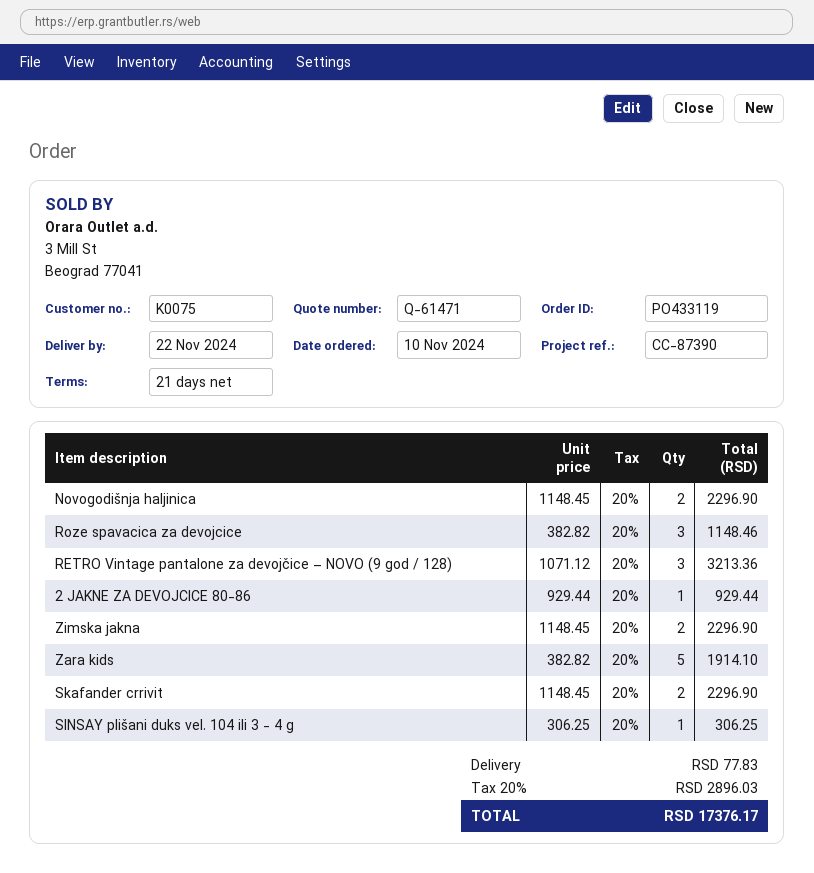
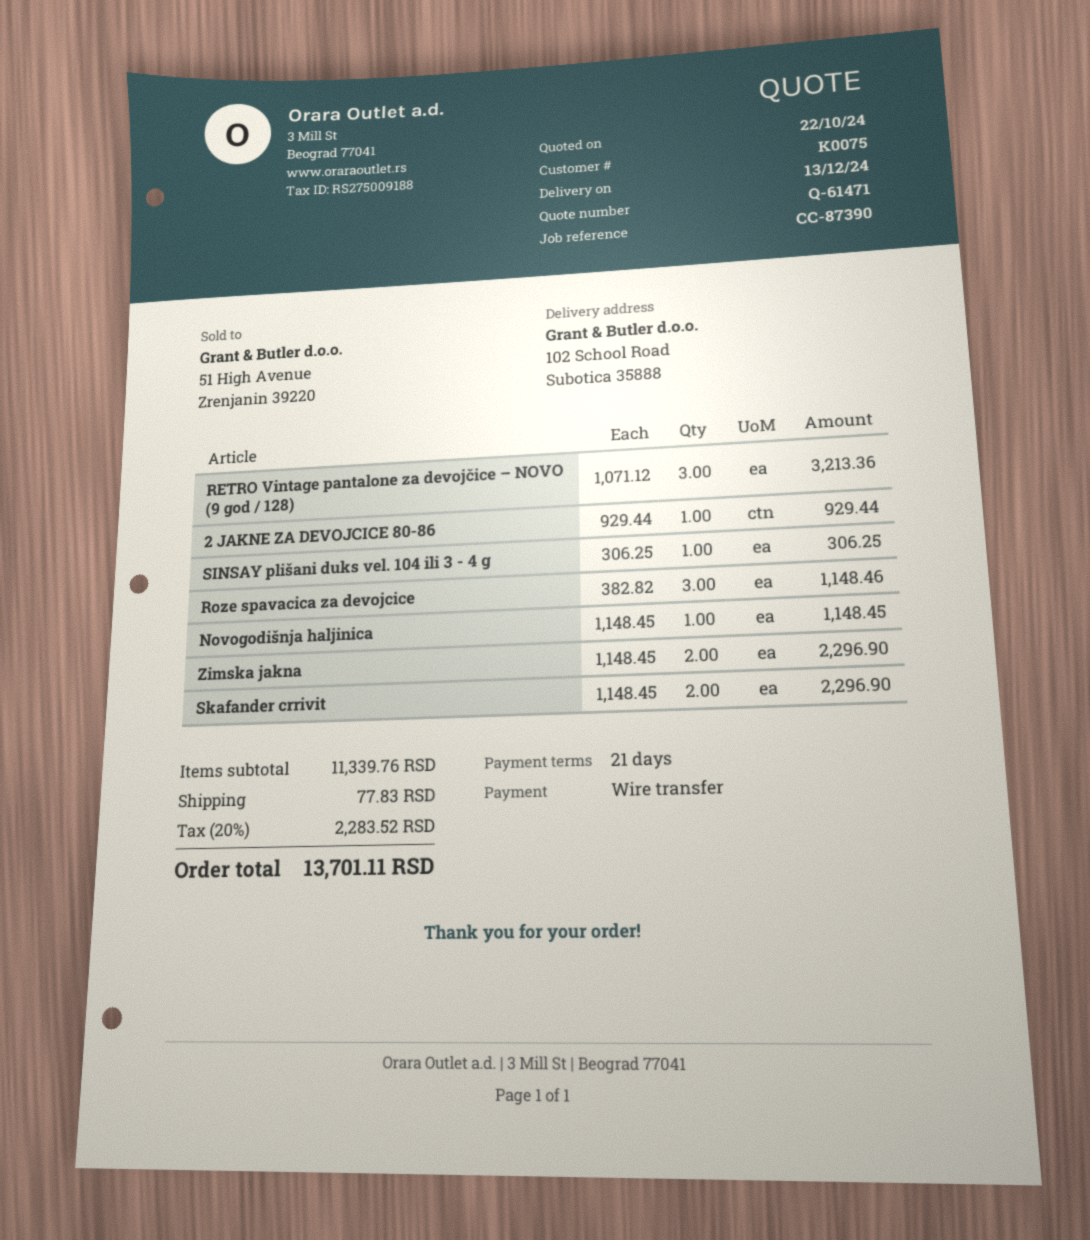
delivery date: 2024-11-22 -> 2024-12-13
Novogodišnja haljinica: 2 x 1148.45 = 2296.90 -> 1 x 1148.45 = 1148.45
Zara kids: 5 x 382.82 = 1914.10 -> none
tax: 20% = 2896.03 -> 20% = 2283.52
total: 17376.17 -> 13701.11

